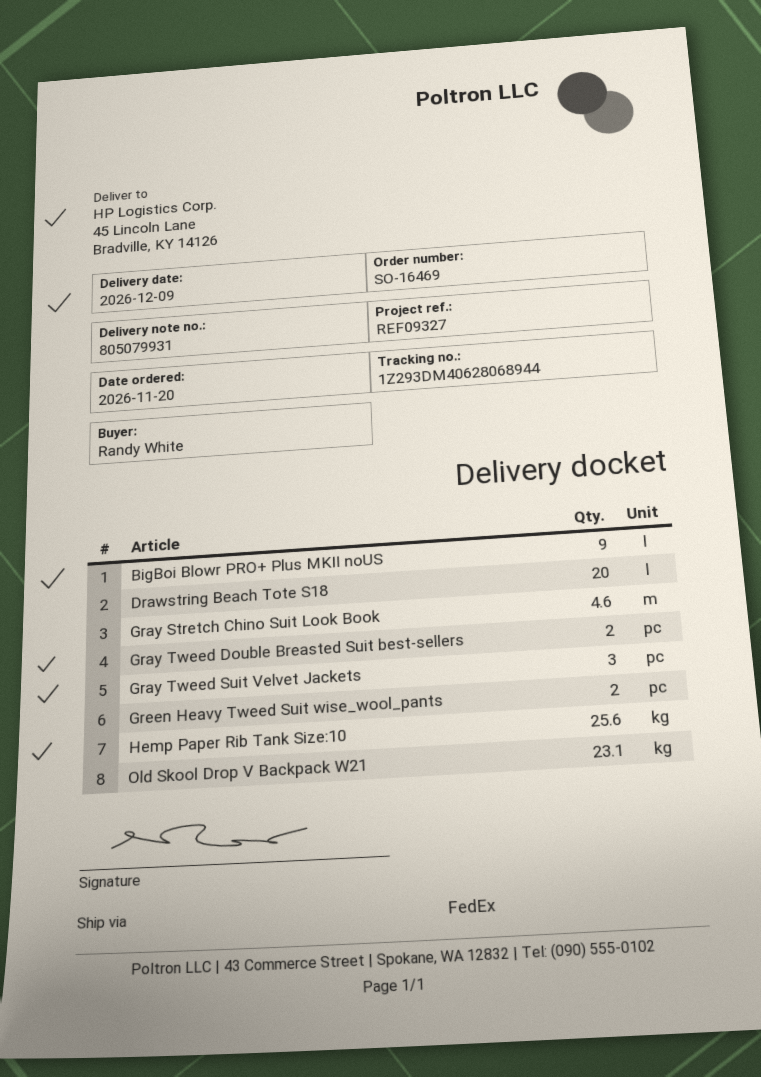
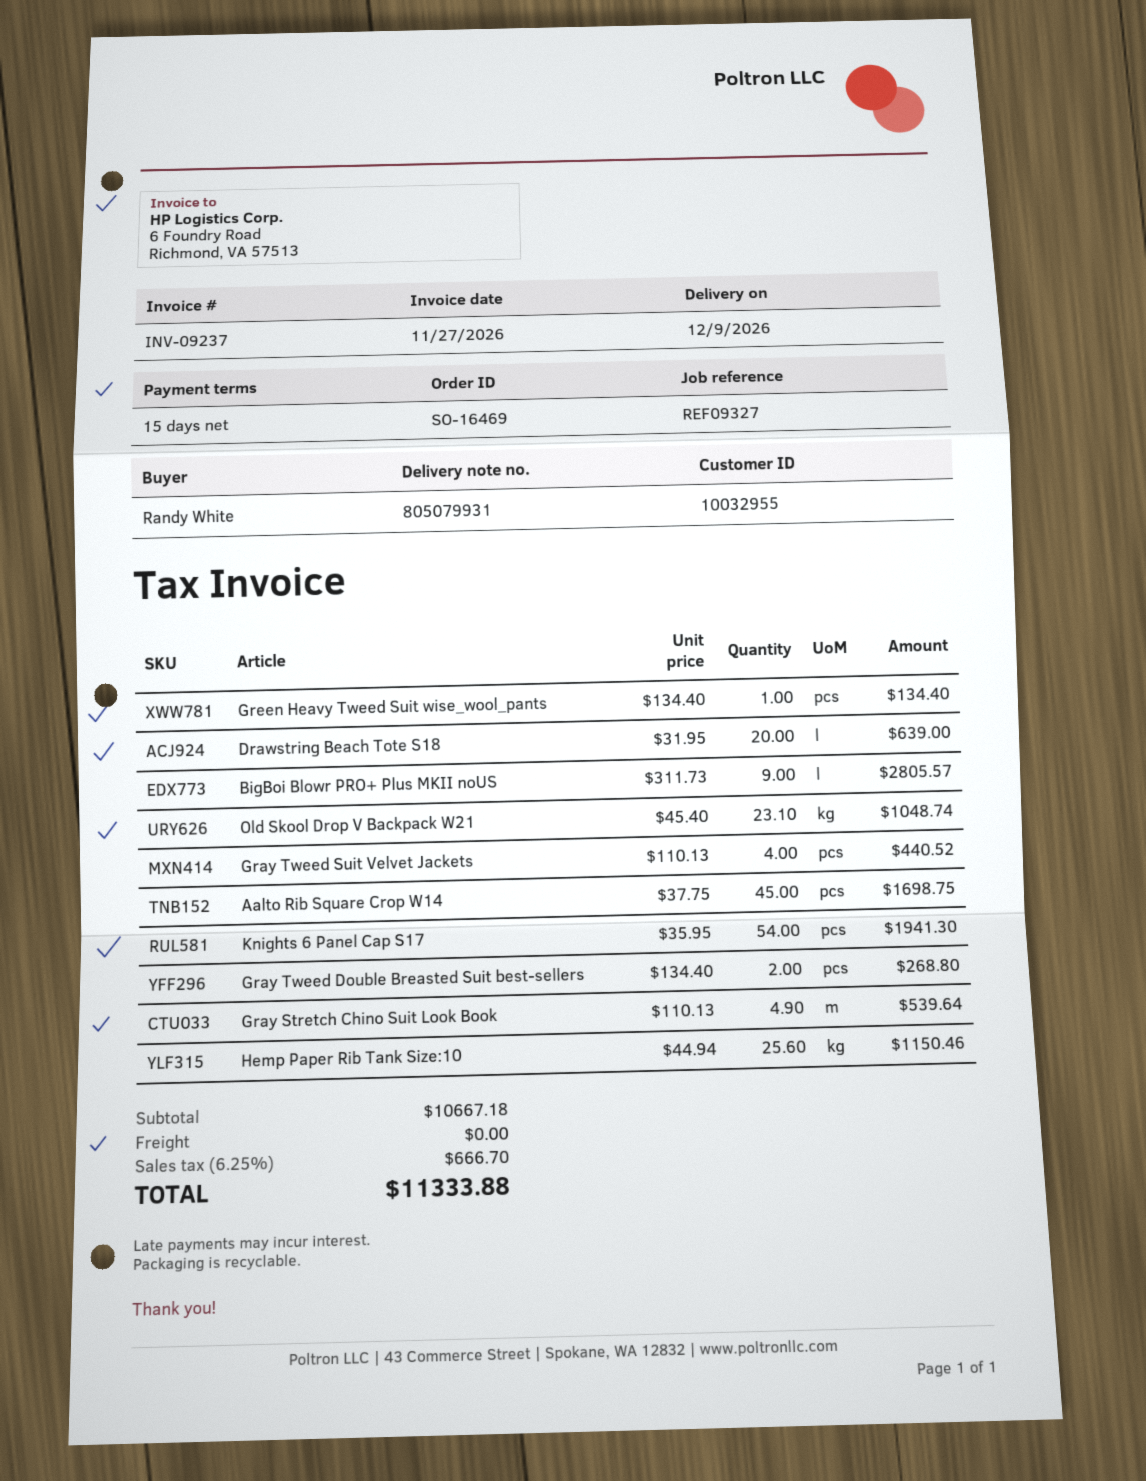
Gray Stretch Chino Suit Look Book: 4.6 -> 4.9
Gray Tweed Suit Velvet Jackets: 3 -> 4
Green Heavy Tweed Suit wise_wool_pants: 2 -> 1
Aalto Rib Square Crop W14: none -> 45
Knights 6 Panel Cap S17: none -> 54

